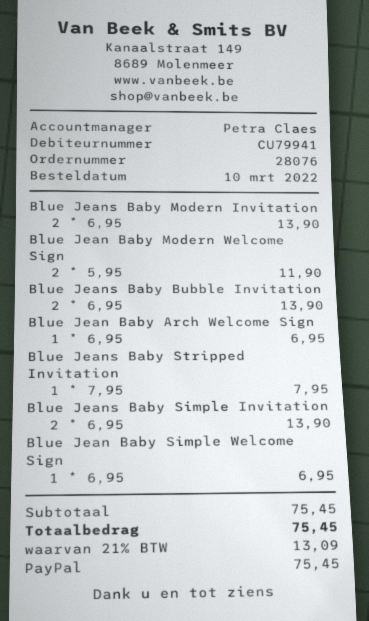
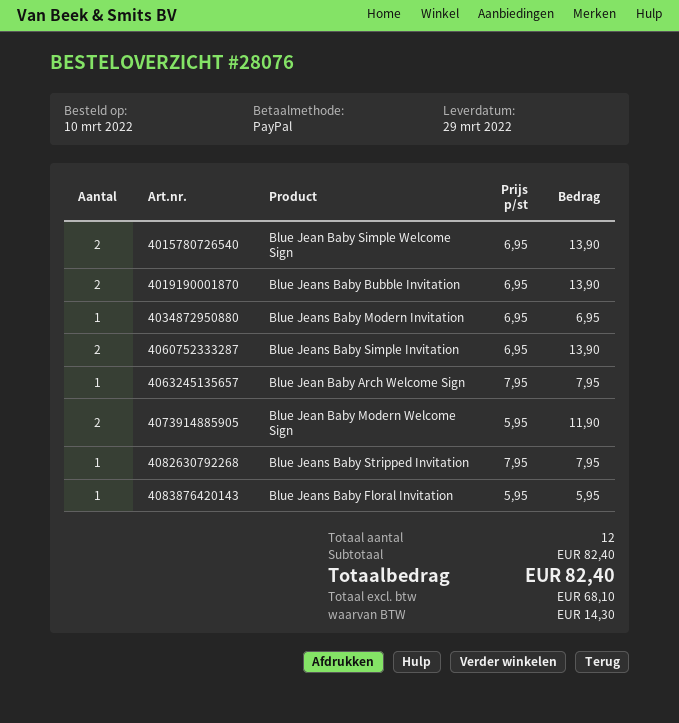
Blue Jeans Baby Modern Invitation: 2 x 6.95 = 13.90 -> 1 x 6.95 = 6.95
Blue Jean Baby Arch Welcome Sign: 1 x 6.95 = 6.95 -> 1 x 7.95 = 7.95
Blue Jean Baby Simple Welcome Sign: 1 x 6.95 = 6.95 -> 2 x 6.95 = 13.90
Blue Jeans Baby Floral Invitation: none -> 1 x 5.95 = 5.95
subtotal: 75.45 -> 82.40
tax: 13.09 -> 14.30
total: 75.45 -> 82.40

